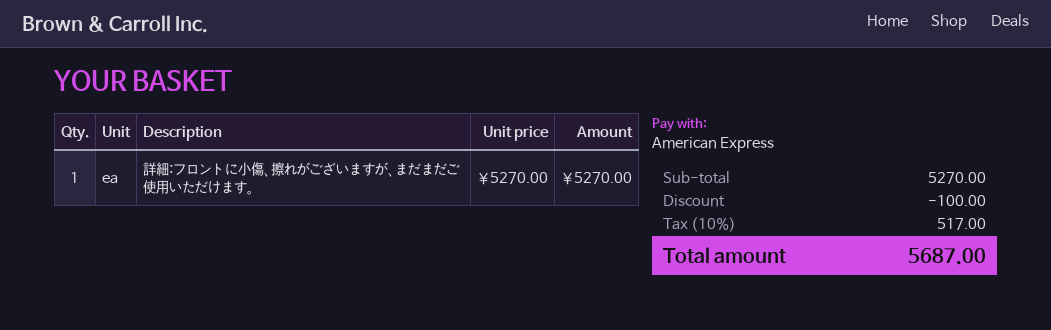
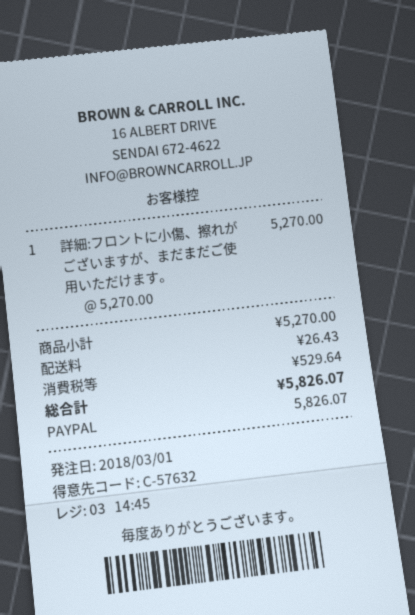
payment method: American Express -> PayPal
discount: 100.00 -> none
shipping: none -> 26.43
tax: 517.00 -> 529.64
total: 5687.00 -> 5826.07

